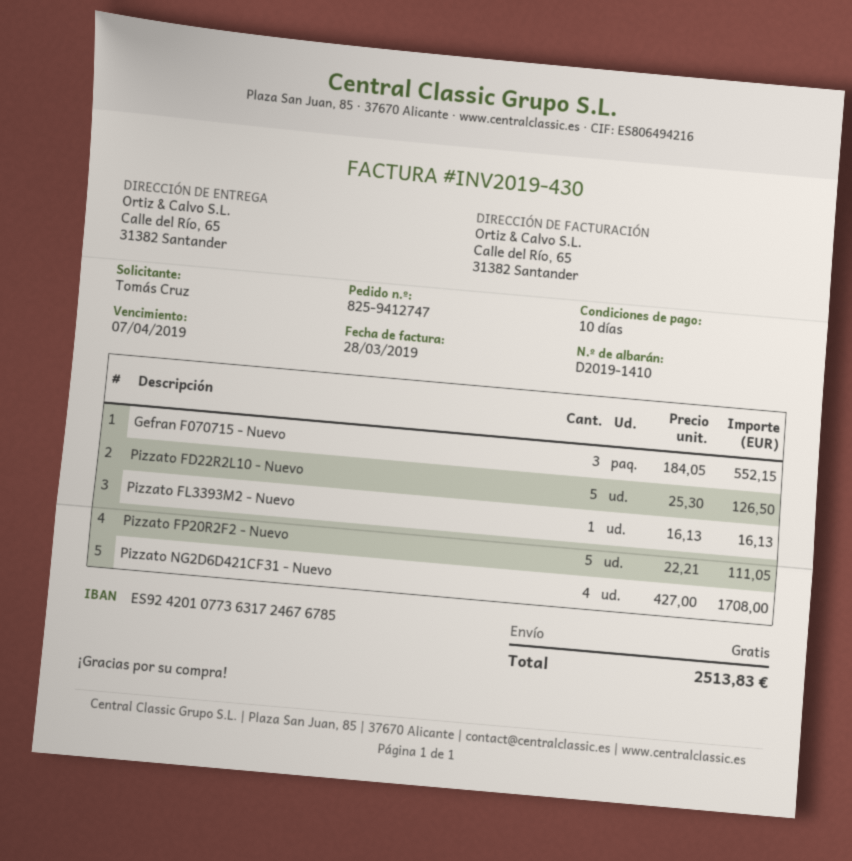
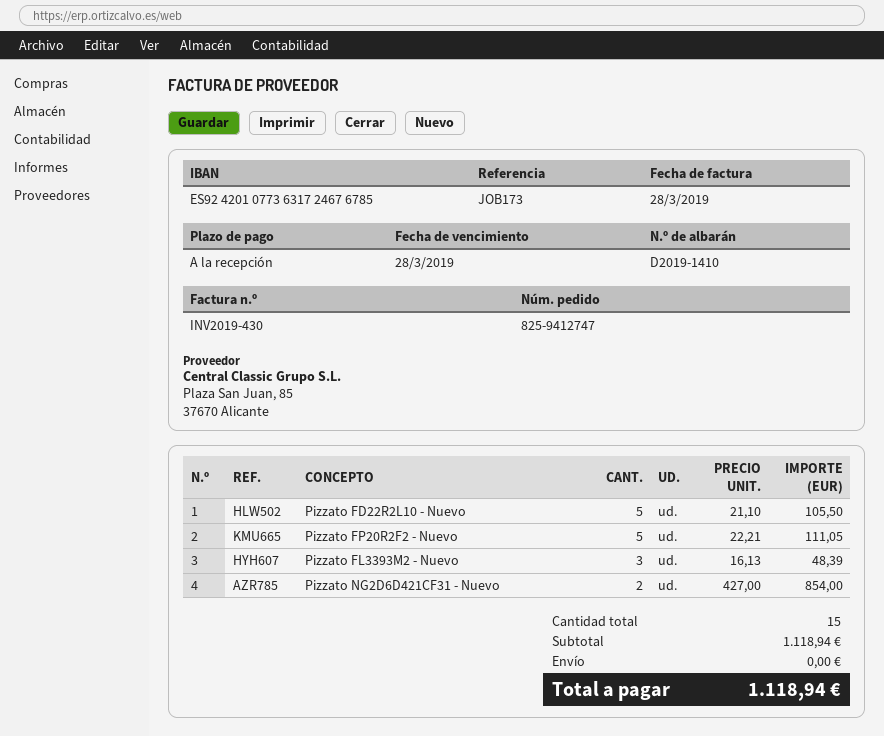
payment terms: 10 days -> on receipt
due date: 2019-04-07 -> 2019-03-28
Gefran F070715 - Nuevo: 3 x 184.05 = 552.15 -> none
Pizzato FD22R2L10 - Nuevo: 5 x 25.30 = 126.50 -> 5 x 21.10 = 105.50
Pizzato FL3393M2 - Nuevo: 1 x 16.13 = 16.13 -> 3 x 16.13 = 48.39
Pizzato NG2D6D421CF31 - Nuevo: 4 x 427.00 = 1708.00 -> 2 x 427.00 = 854.00
total: 2513.83 -> 1118.94

